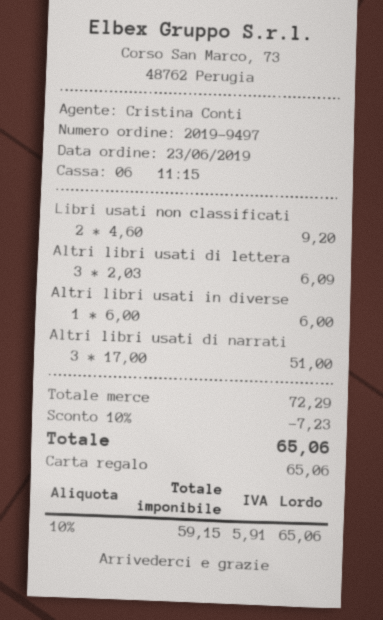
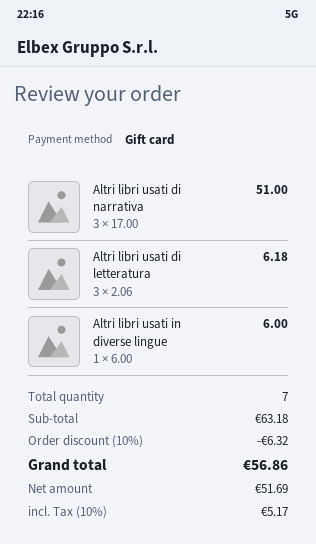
Libri usati non classificati: 2 x 4.60 = 9.20 -> none
Altri libri usati di lettera: 3 x 2.03 = 6.09 -> 3 x 2.06 = 6.18
subtotal: 72.29 -> 63.18
discount: 10% = 7.23 -> 10% = 6.32
net: 59.15 -> 51.69
tax: 10% = 5.91 -> 10% = 5.17
total: 65.06 -> 56.86

